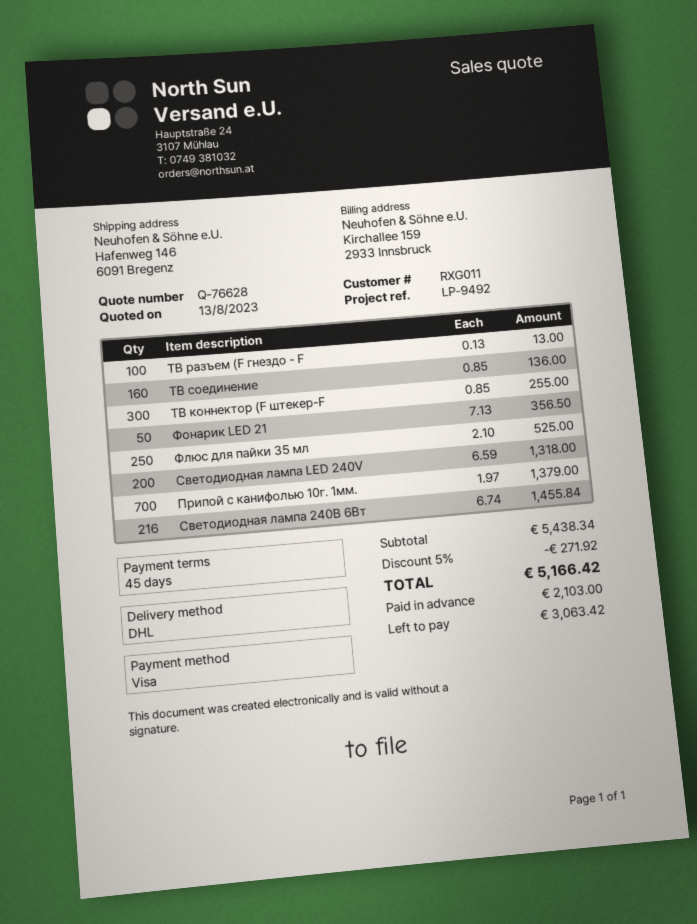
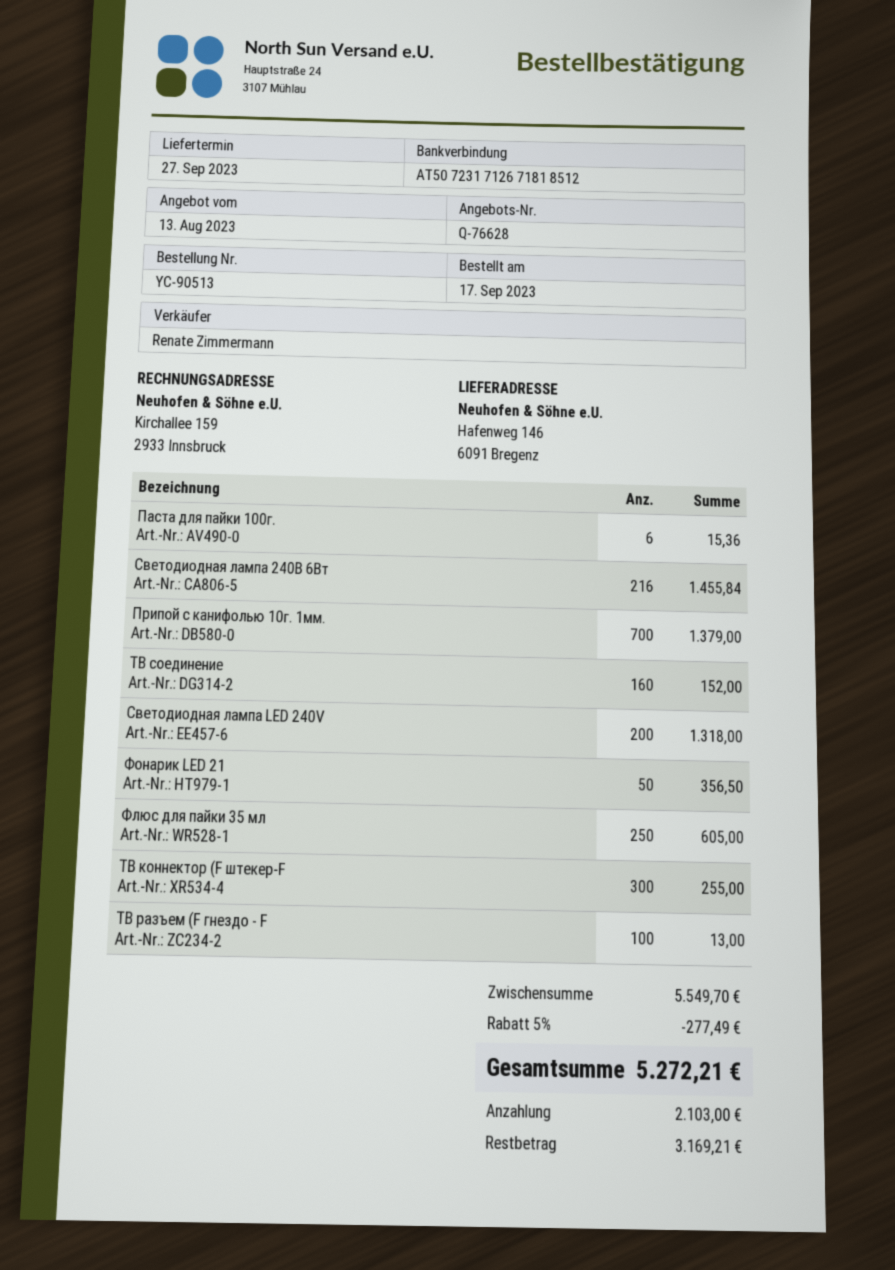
ТВ соединение: 160 for 136.00 -> 160 for 152.00
Флюс для пайки 35 мл: 250 for 525.00 -> 250 for 605.00
Паста для пайки 100г.: none -> 6 for 15.36
subtotal: 5438.34 -> 5549.70
discount: 5% = 271.92 -> 5% = 277.49
total: 5166.42 -> 5272.21
balance: 3063.42 -> 3169.21

